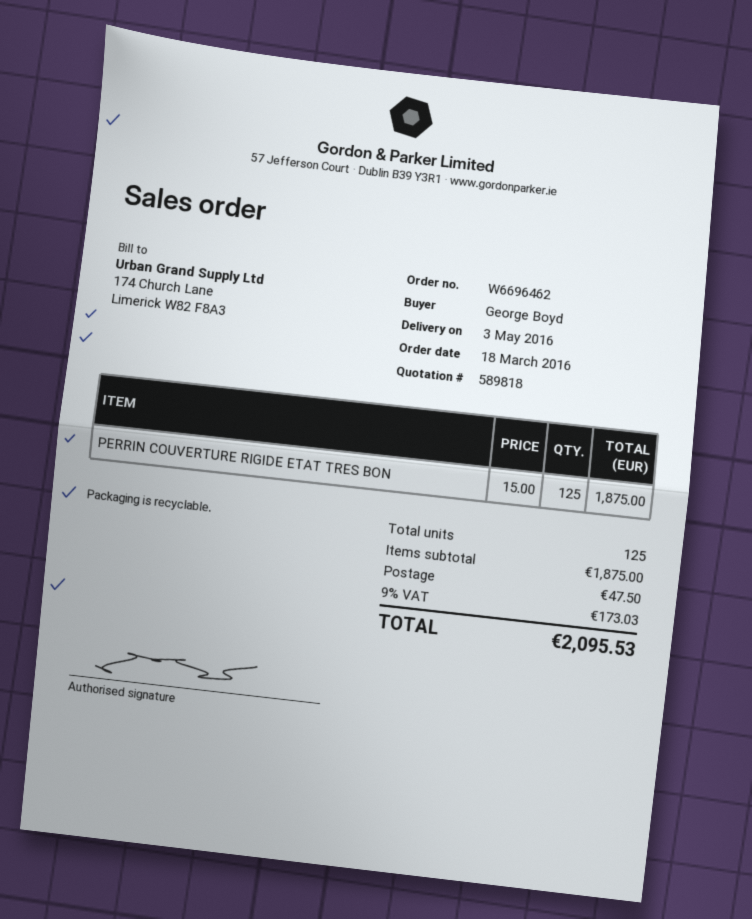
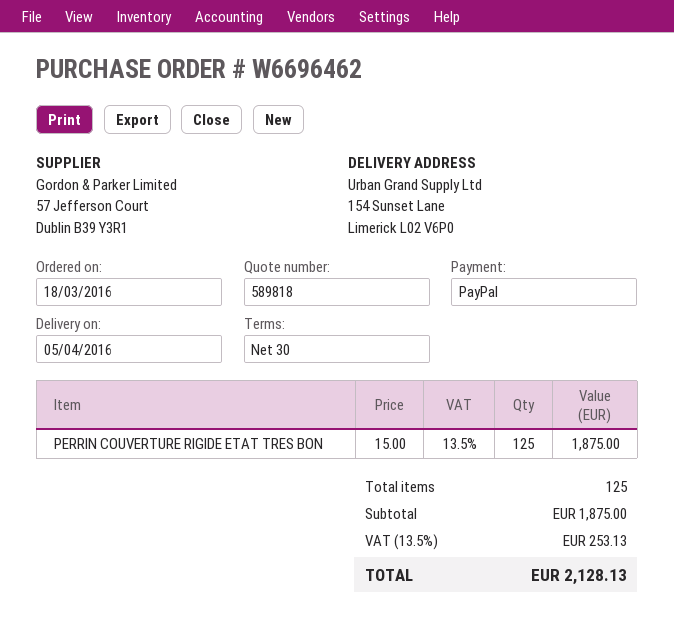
delivery date: 2016-05-03 -> 2016-04-05
shipping: 47.50 -> none
tax: 9% = 173.03 -> 13.5% = 253.13
total: 2095.53 -> 2128.13

